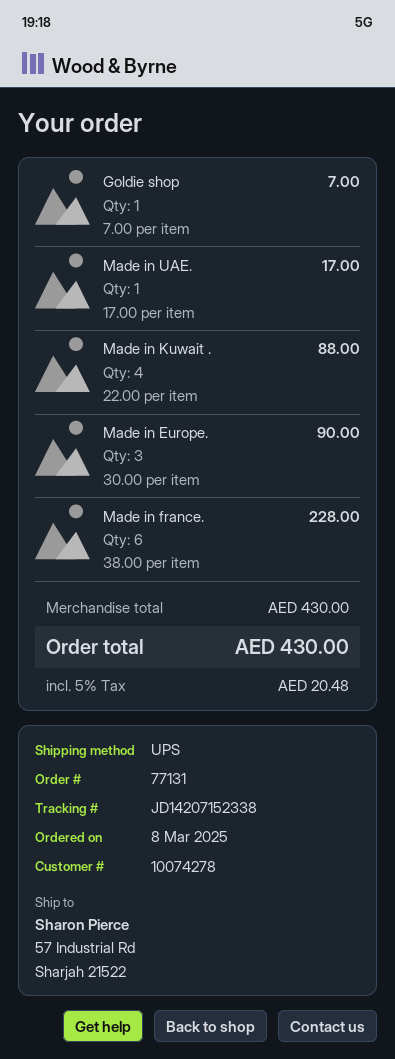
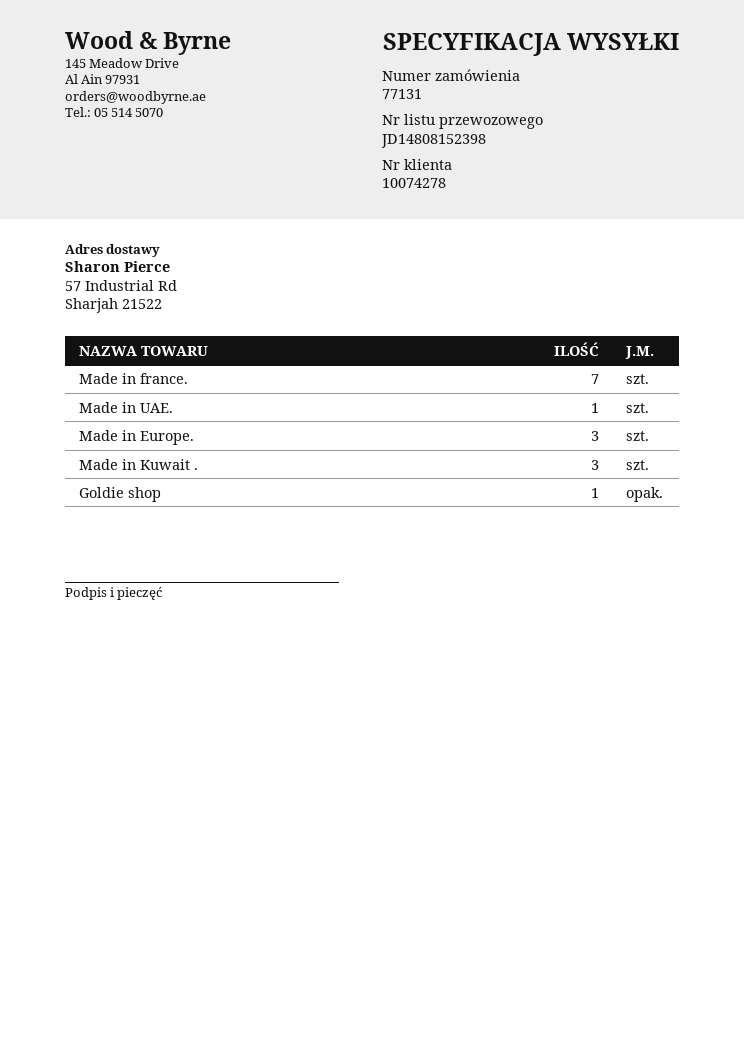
tracking number: JD14207152338 -> JD14808152398
Made in Kuwait .: 4 -> 3
Made in france.: 6 -> 7

